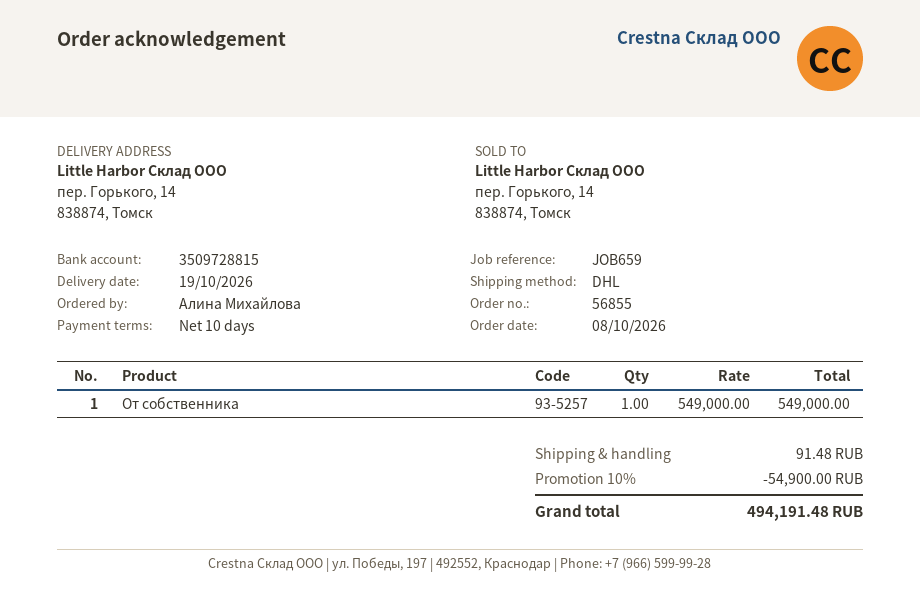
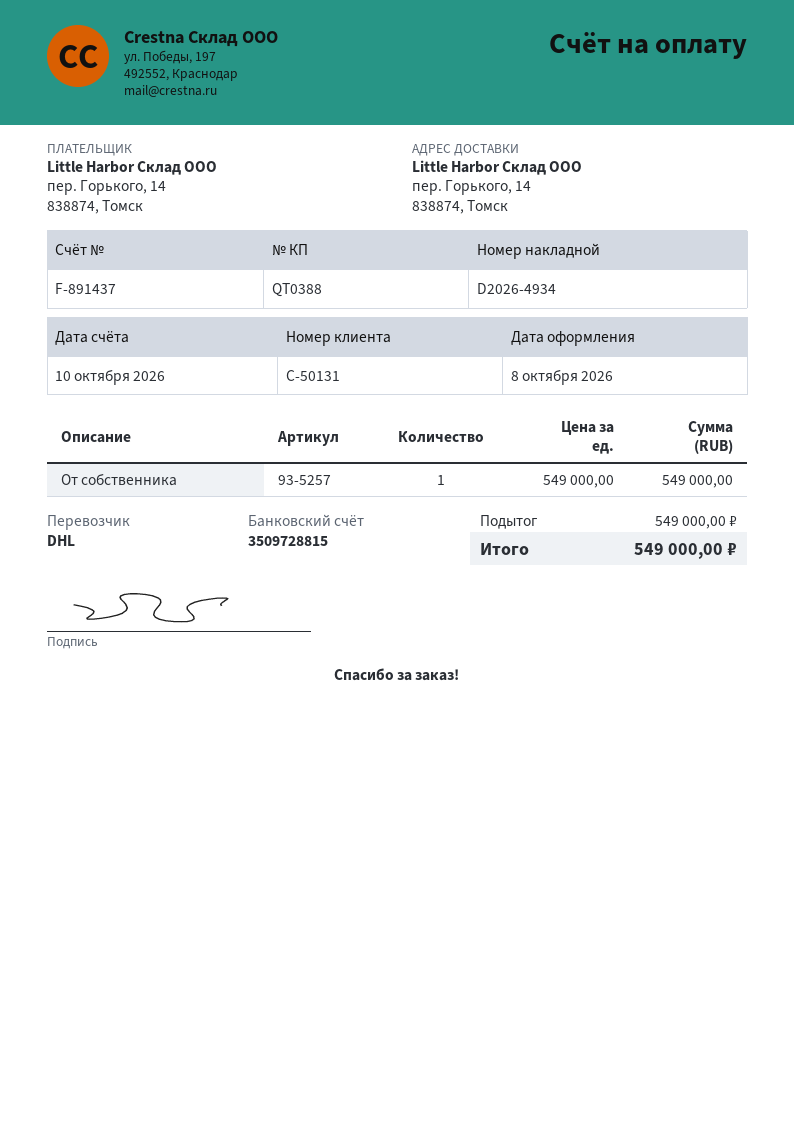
discount: 10% = 54900.00 -> none
shipping: 91.48 -> none
total: 494191.48 -> 549000.00

